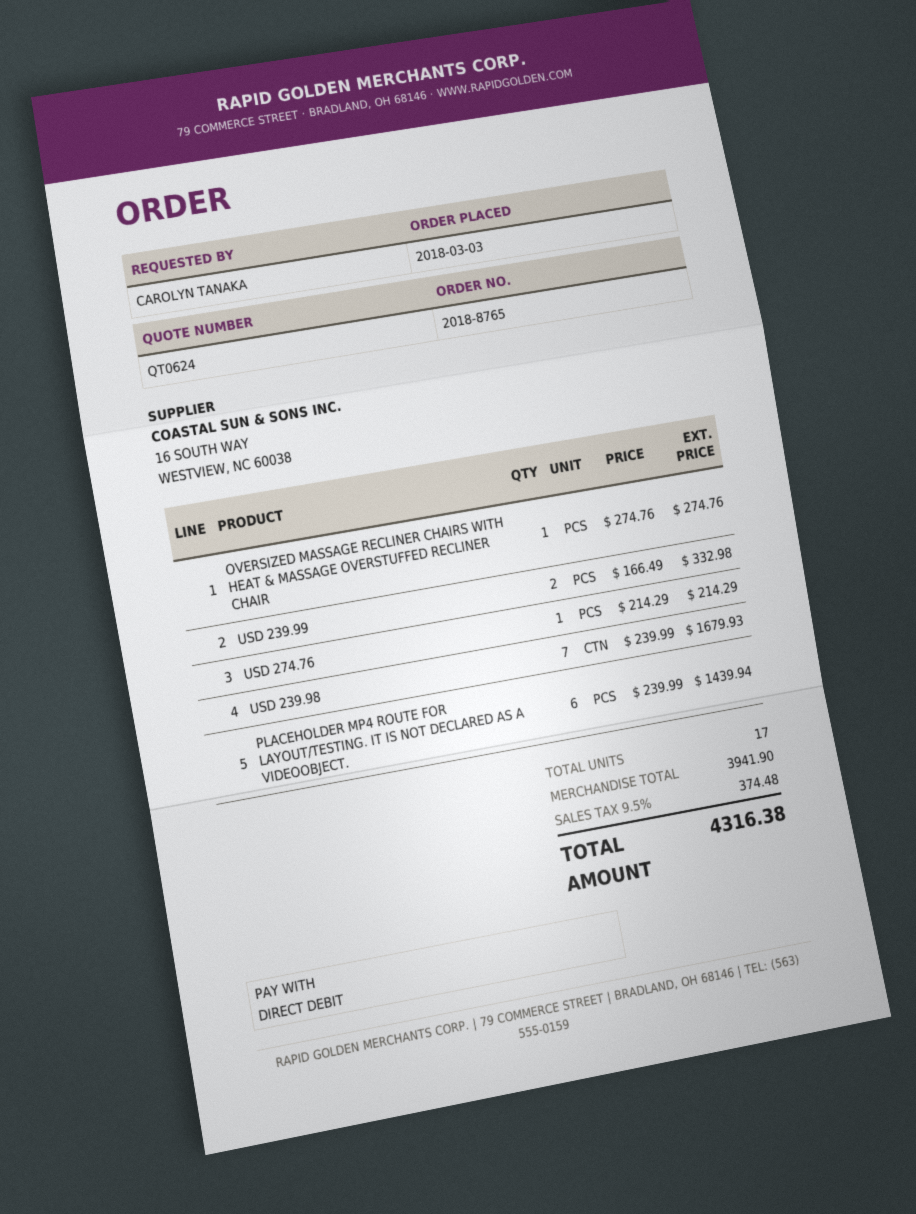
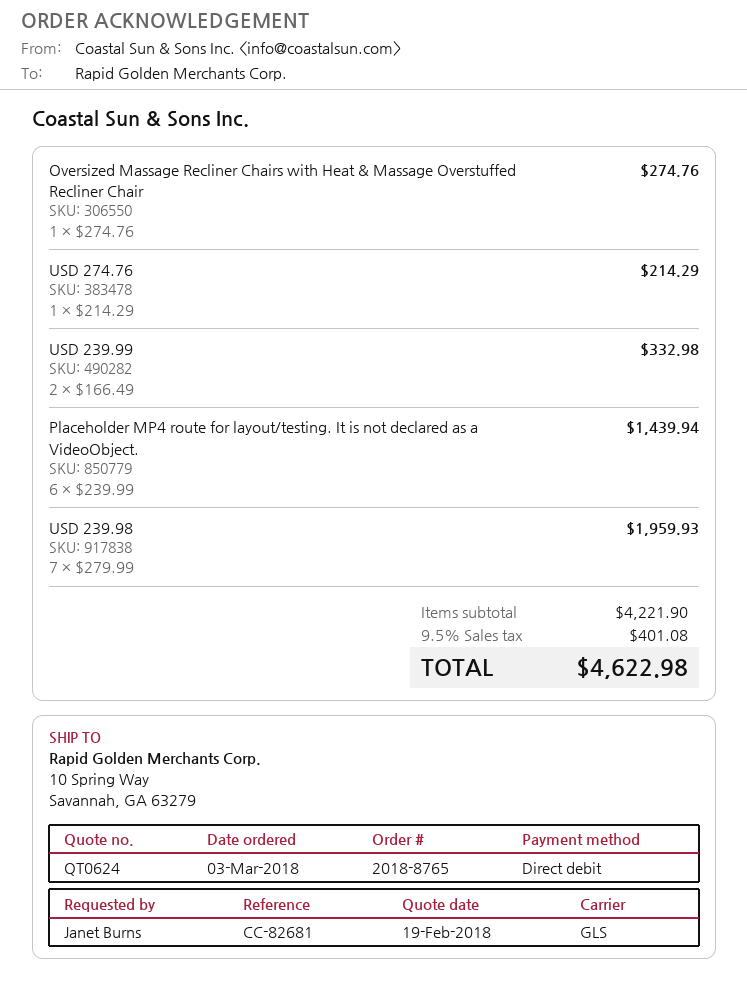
ordered by: CAROLYN TANAKA -> Janet Burns
USD 239.98: 7 x 239.99 = 1679.93 -> 7 x 279.99 = 1959.93
subtotal: 3941.90 -> 4221.90
tax: 9.5% = 374.48 -> 9.5% = 401.08
total: 4316.38 -> 4622.98

